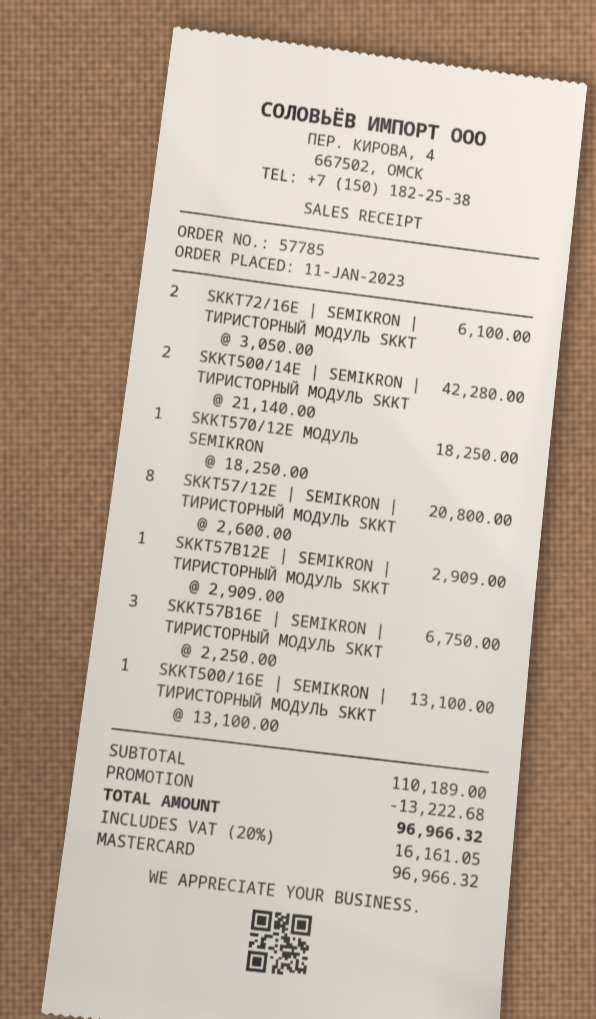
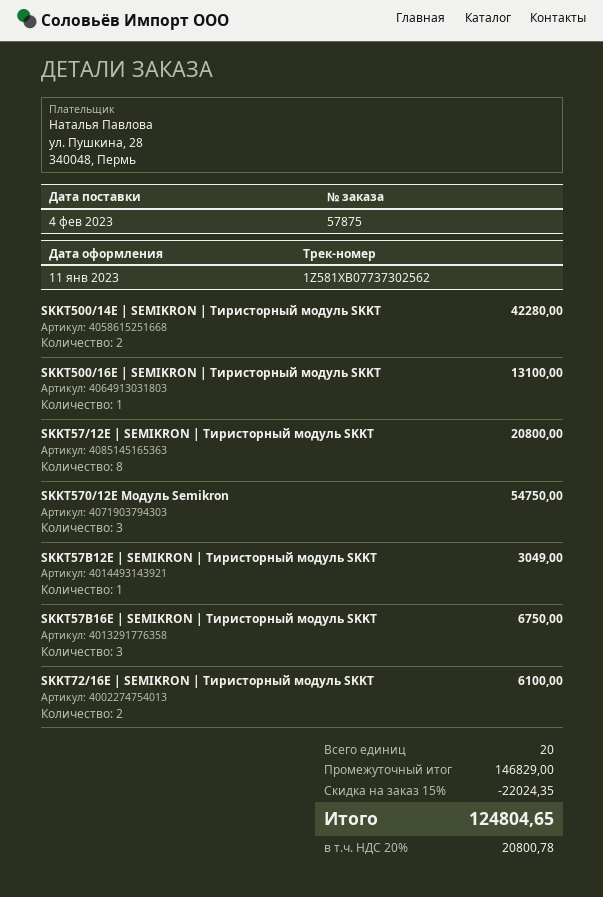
order number: 57785 -> 57875
SKKT570/12E МОДУЛЬ SEMIKRON: 1 for 18250.00 -> 3 for 54750.00
SKKT57B12E | SEMIKRON | ТИРИСТОРНЫЙ МОДУЛЬ SKKT: 1 for 2909.00 -> 1 for 3049.00
subtotal: 110189.00 -> 146829.00
discount: 13222.68 -> 22024.35
tax: 20% = 16161.05 -> 20% = 20800.78
total: 96966.32 -> 124804.65

